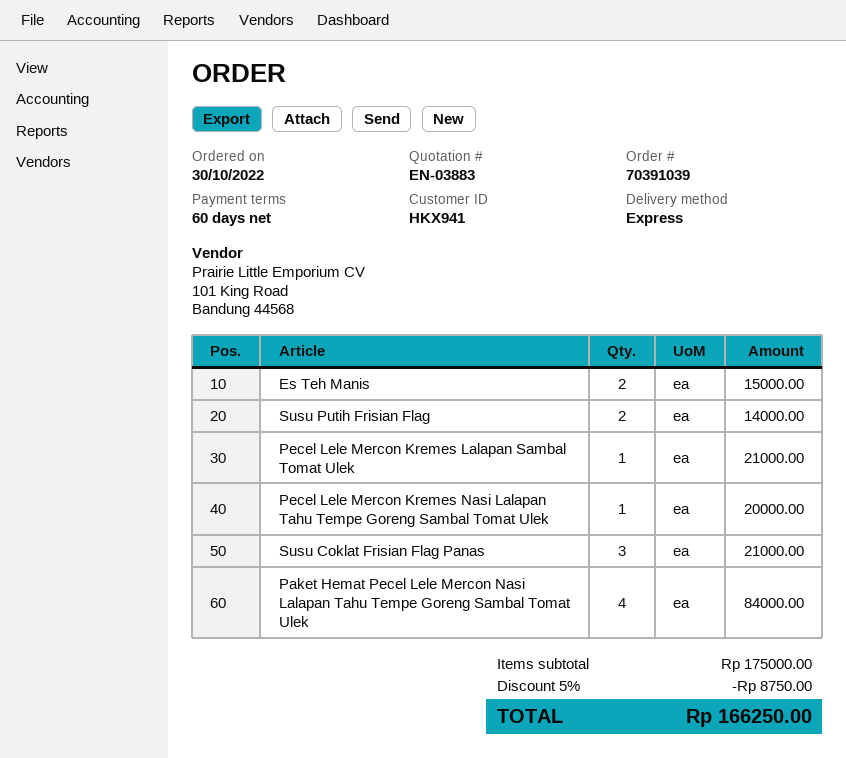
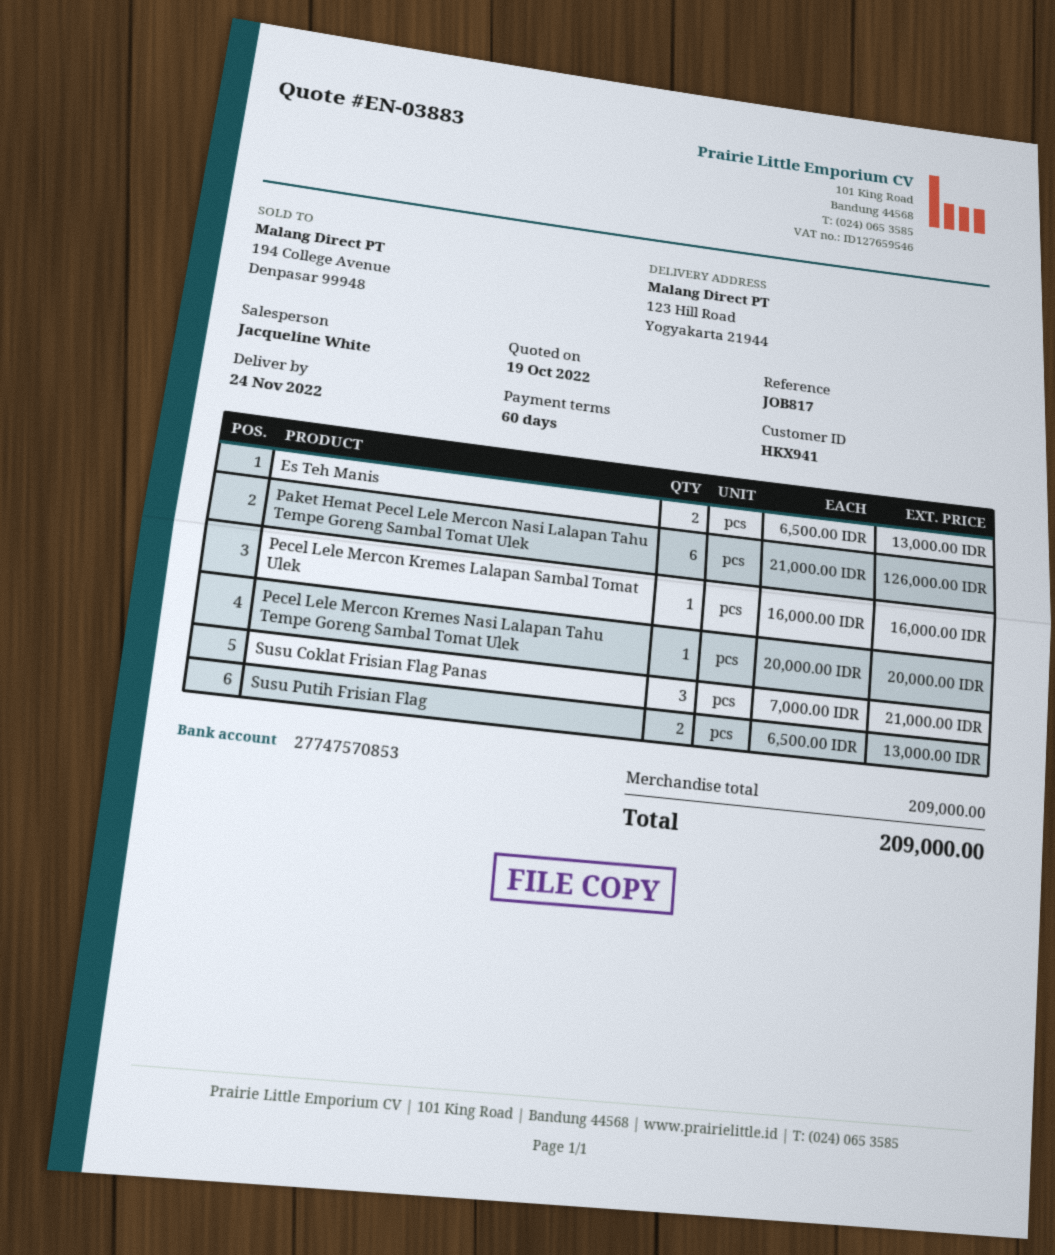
Es Teh Manis: 2 for 15000.00 -> 2 for 13000.00
Susu Putih Frisian Flag: 2 for 14000.00 -> 2 for 13000.00
Pecel Lele Mercon Kremes Lalapan Sambal Tomat Ulek: 1 for 21000.00 -> 1 for 16000.00
Paket Hemat Pecel Lele Mercon Nasi Lalapan Tahu Tempe Goreng Sambal Tomat Ulek: 4 for 84000.00 -> 6 for 126000.00
subtotal: 175000.00 -> 209000.00
discount: 5% = 8750.00 -> none
total: 166250.00 -> 209000.00

